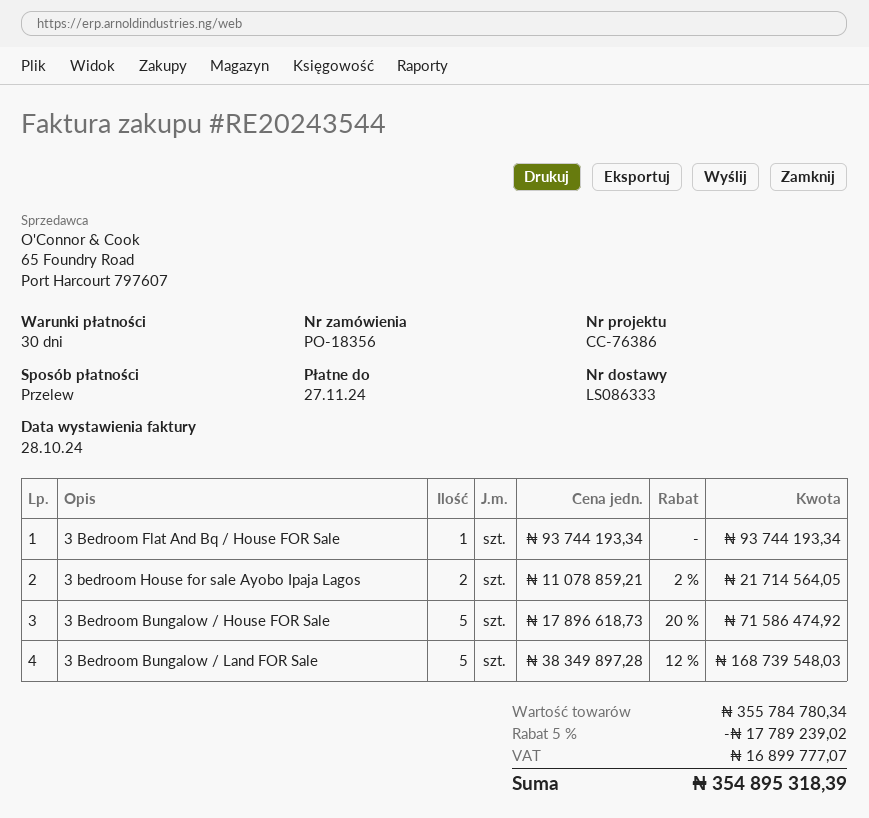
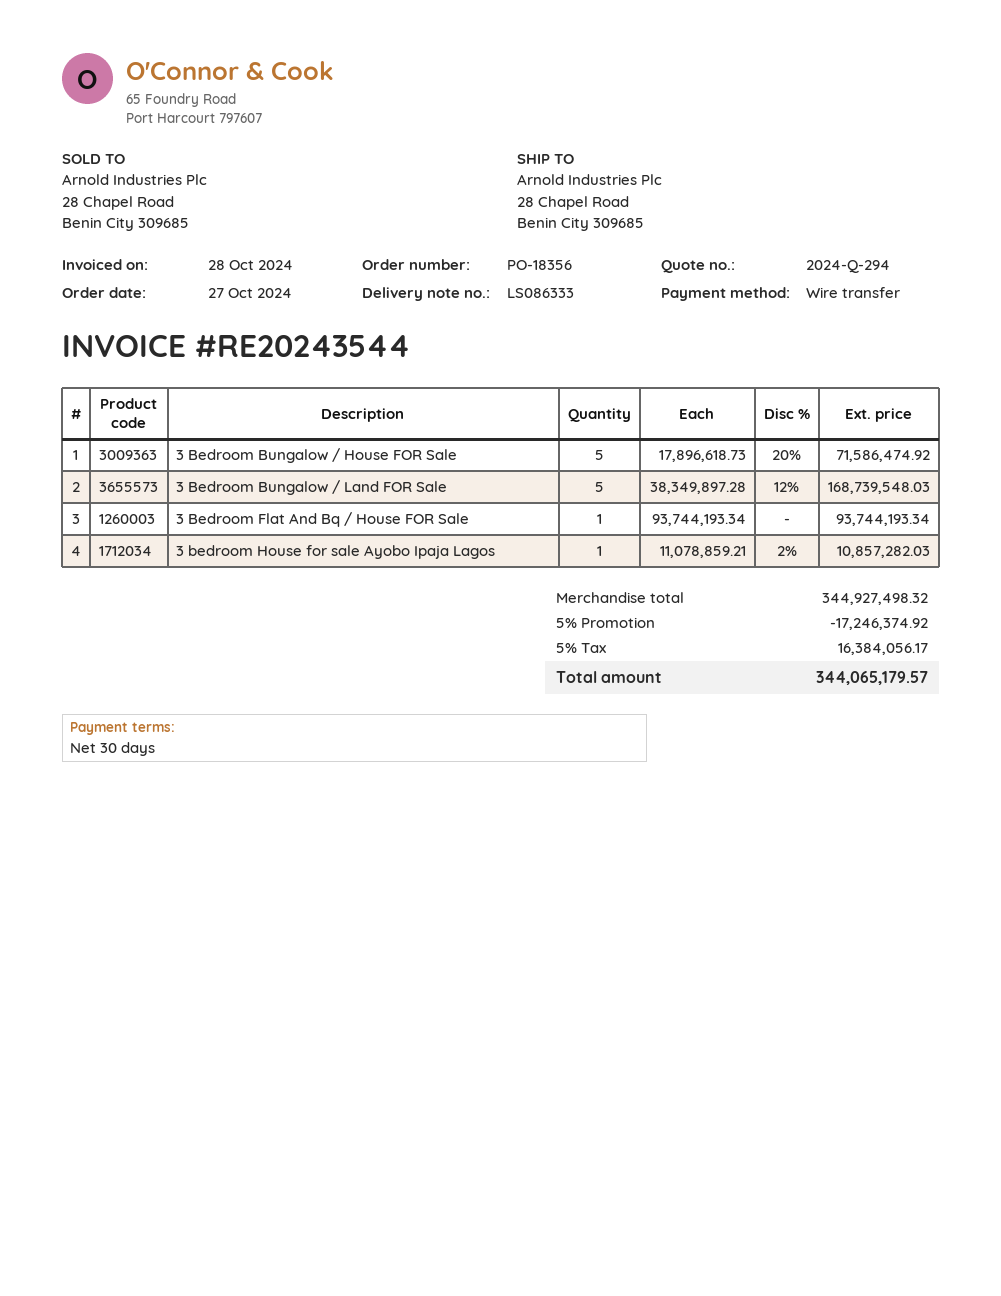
3 bedroom House for sale Ayobo Ipaja Lagos: 2 x 11078859.21 - 2% = 21714564.05 -> 1 x 11078859.21 - 2% = 10857282.03
subtotal: 355784780.34 -> 344927498.32
discount: 5% = 17789239.02 -> 5% = 17246374.92
tax: 16899777.07 -> 16384056.17
total: 354895318.39 -> 344065179.57

